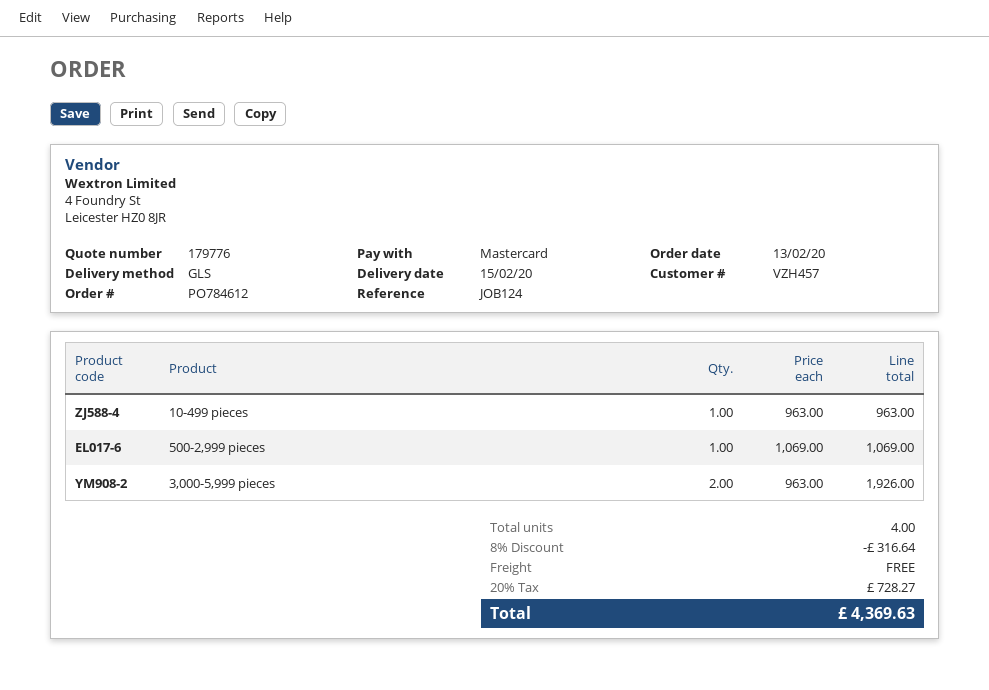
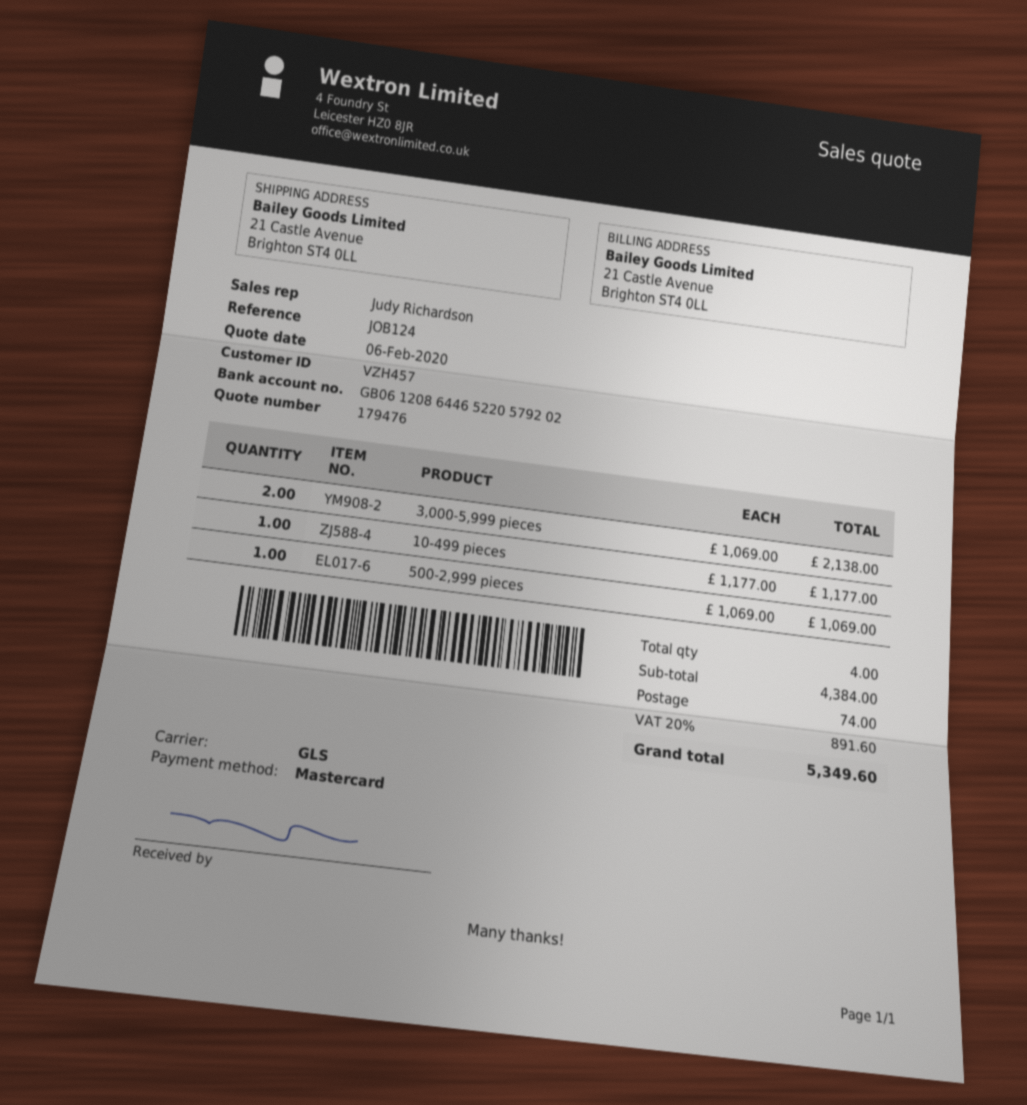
quote number: 179776 -> 179476
10-499 pieces: 1 x 963.00 = 963.00 -> 1 x 1177.00 = 1177.00
3,000-5,999 pieces: 2 x 963.00 = 1926.00 -> 2 x 1069.00 = 2138.00
discount: 8% = 316.64 -> none
shipping: 0.00 -> 74.00
tax: 20% = 728.27 -> 20% = 891.60
total: 4369.63 -> 5349.60

